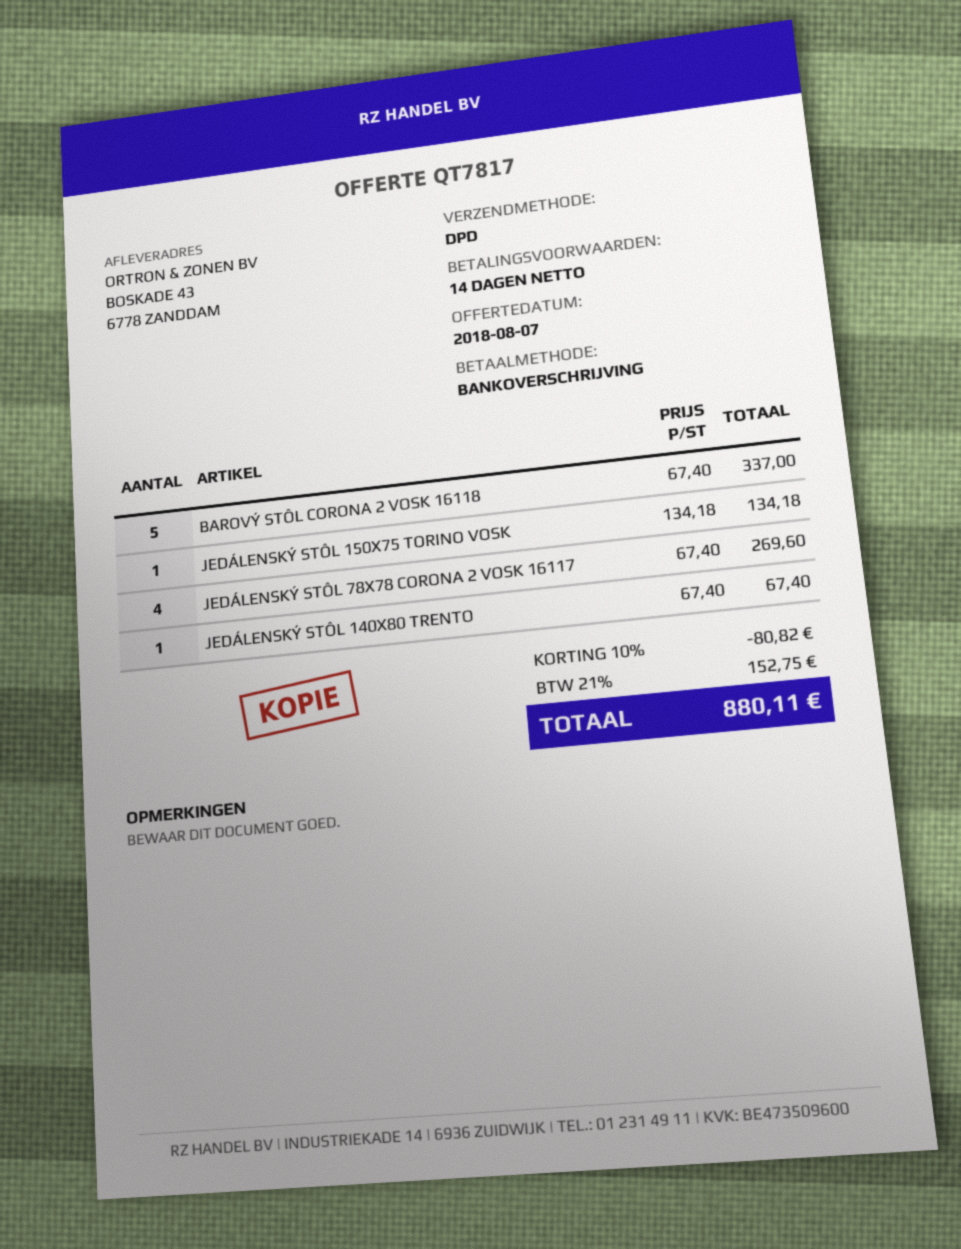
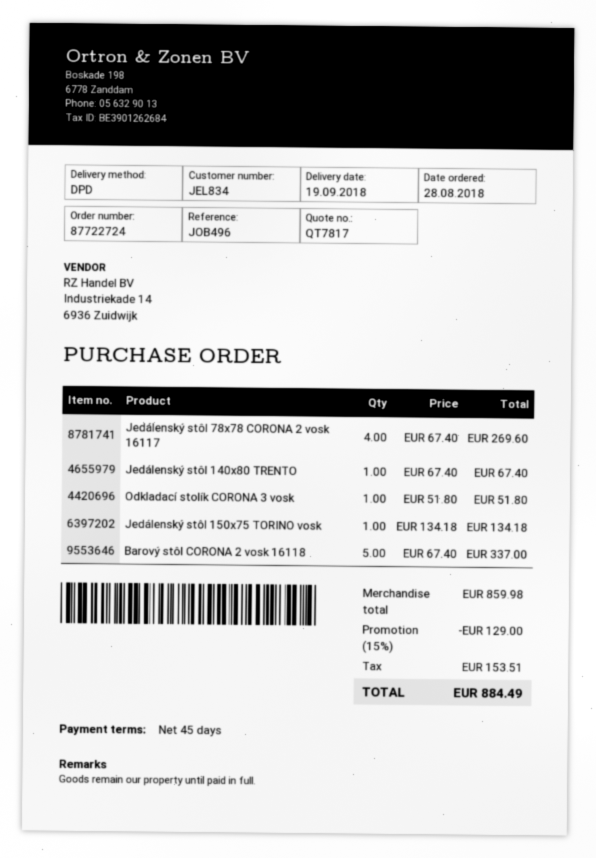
payment terms: 14 days -> 45 days
Odkladací stolík CORONA 3 vosk: none -> 1 x 51.80 = 51.80
discount: 10% = 80.82 -> 15% = 129.00
tax: 152.75 -> 153.51
total: 880.11 -> 884.49

